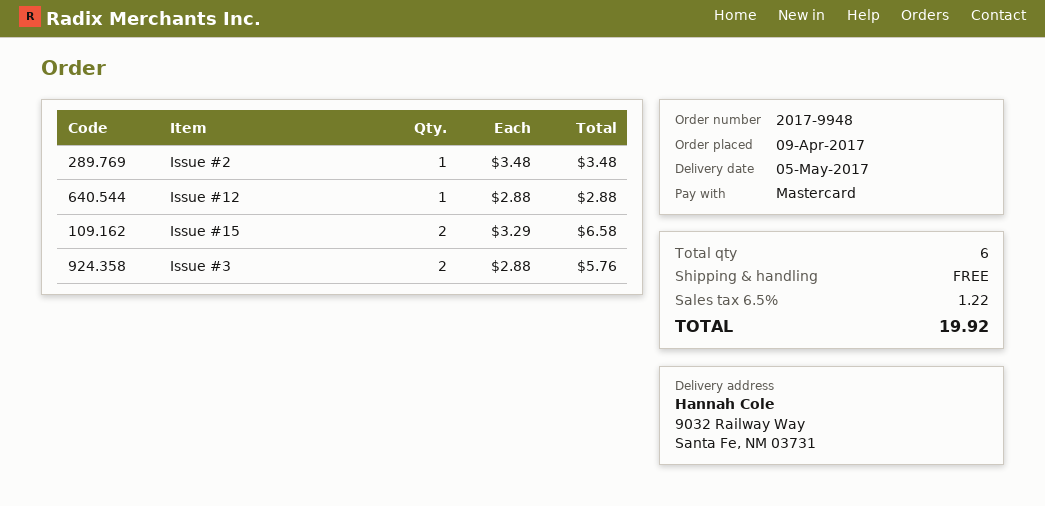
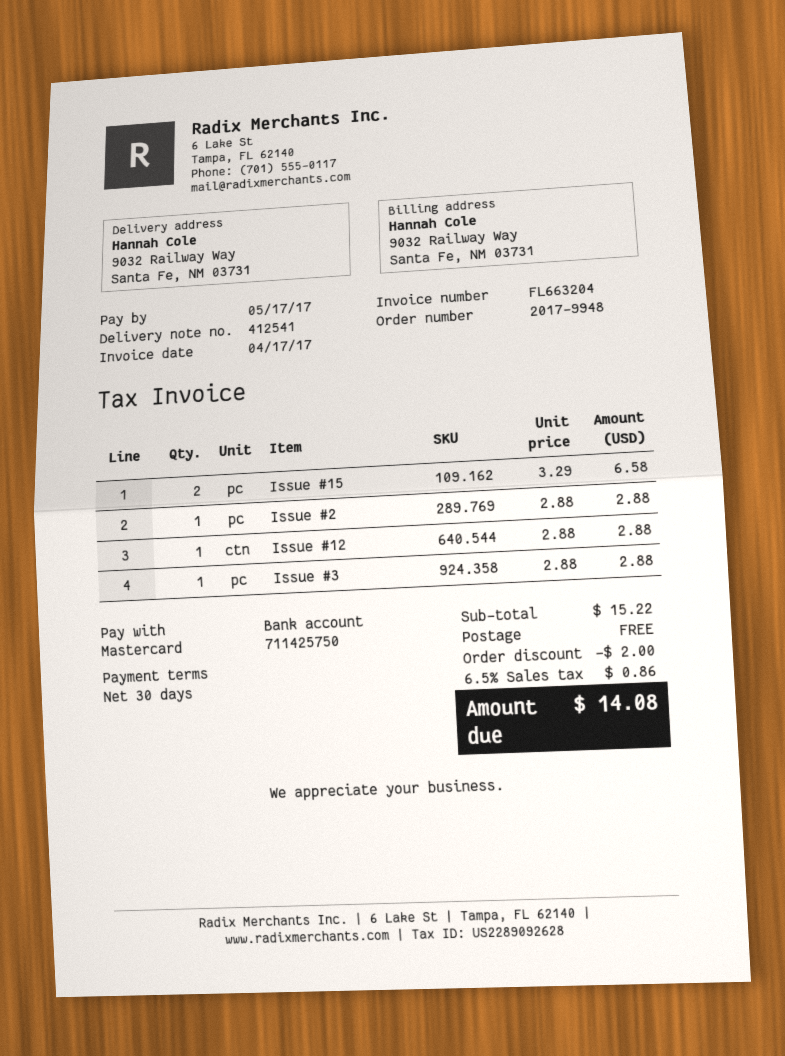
Issue #2: 1 x 3.48 = 3.48 -> 1 x 2.88 = 2.88
Issue #3: 2 x 2.88 = 5.76 -> 1 x 2.88 = 2.88
discount: none -> 2.00
tax: 6.5% = 1.22 -> 6.5% = 0.86
total: 19.92 -> 14.08

